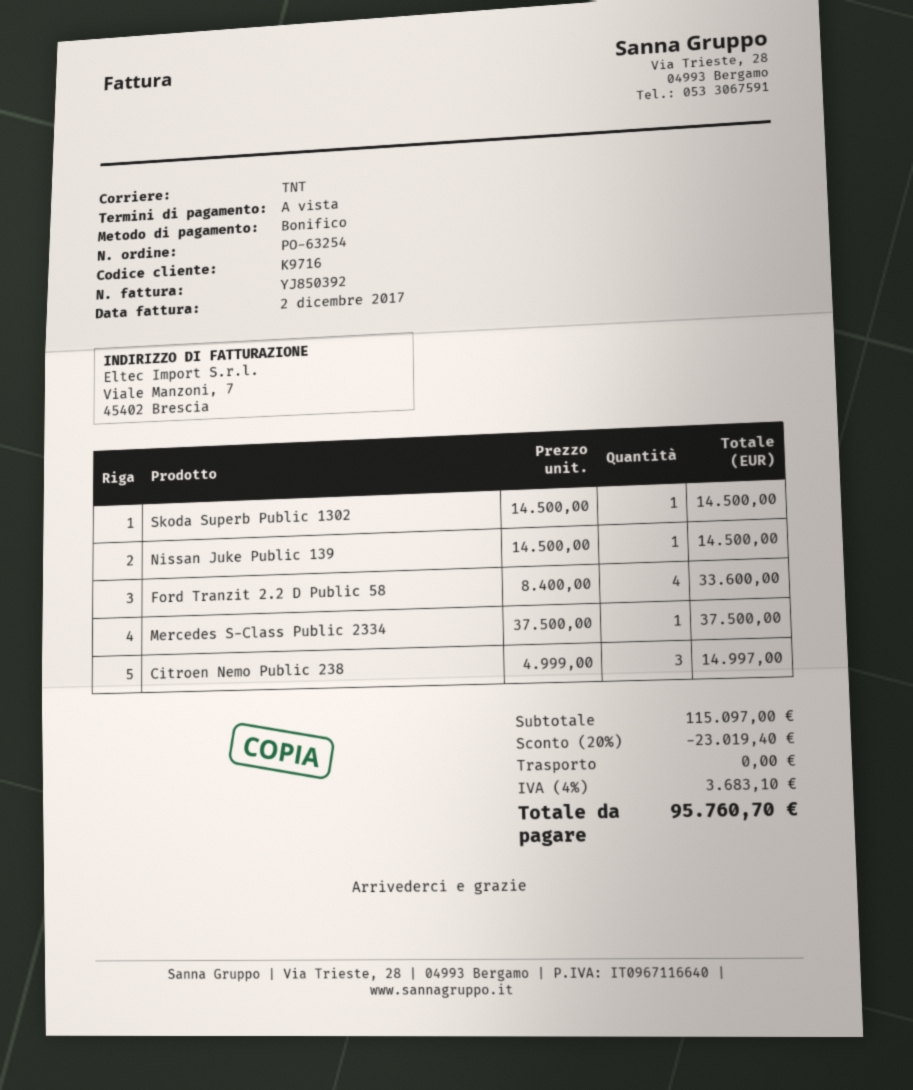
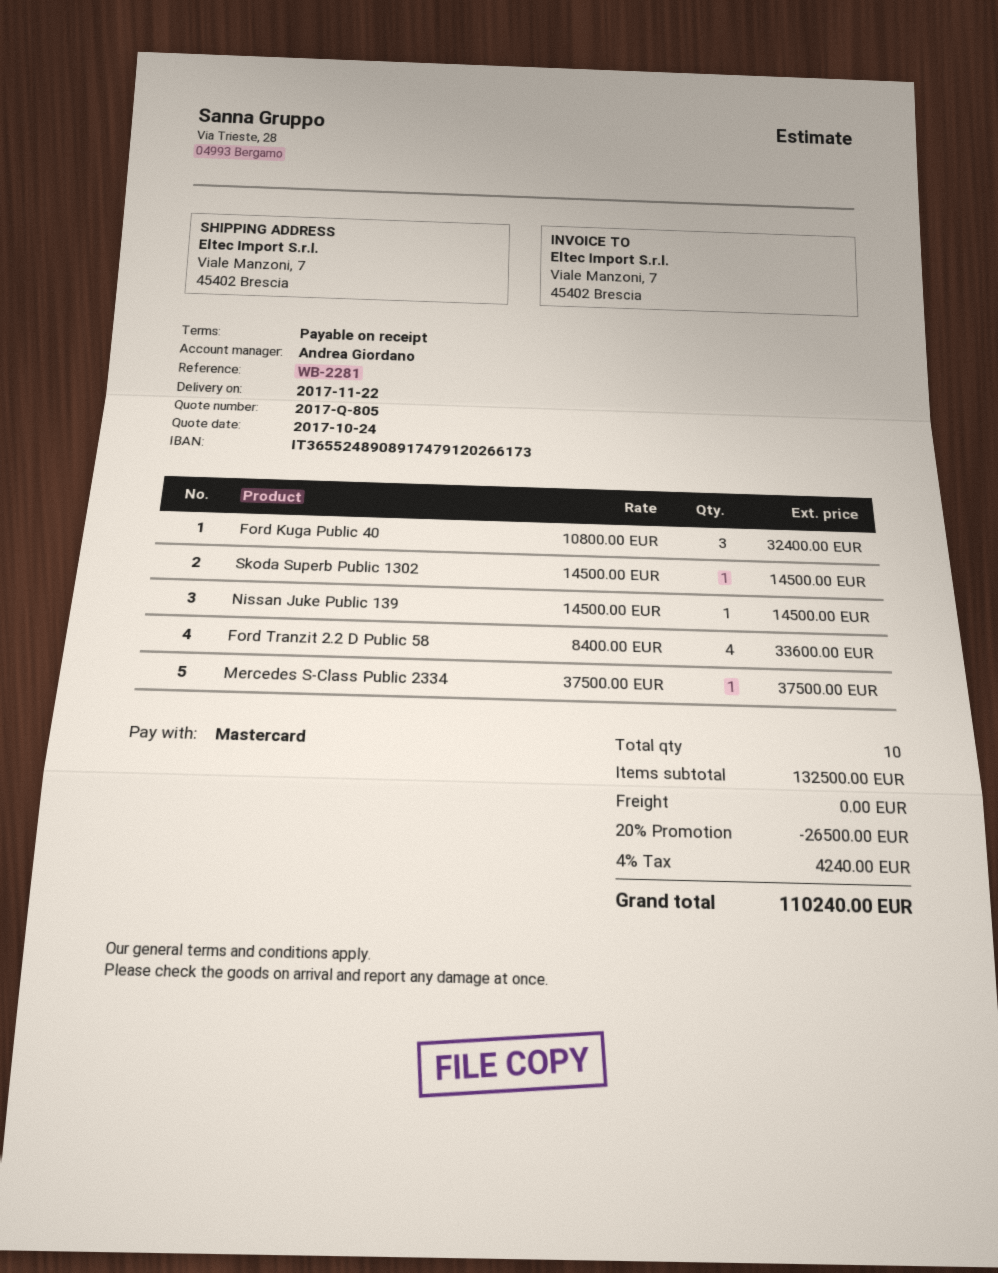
payment method: bank transfer -> Mastercard
Citroen Nemo Public 238: 3 x 4999.00 = 14997.00 -> none
Ford Kuga Public 40: none -> 3 x 10800.00 = 32400.00
subtotal: 115097.00 -> 132500.00
discount: 20% = 23019.40 -> 20% = 26500.00
tax: 4% = 3683.10 -> 4% = 4240.00
total: 95760.70 -> 110240.00

